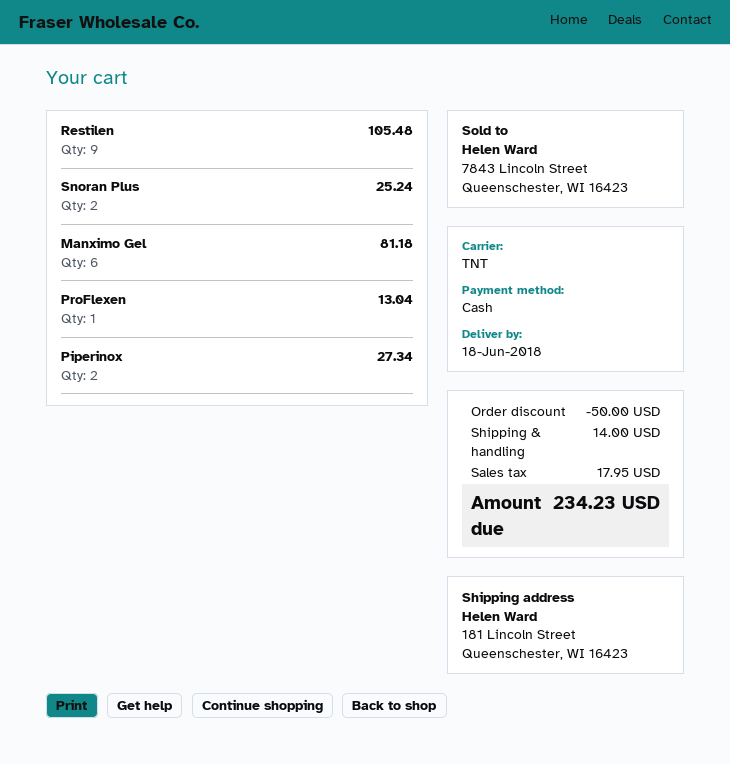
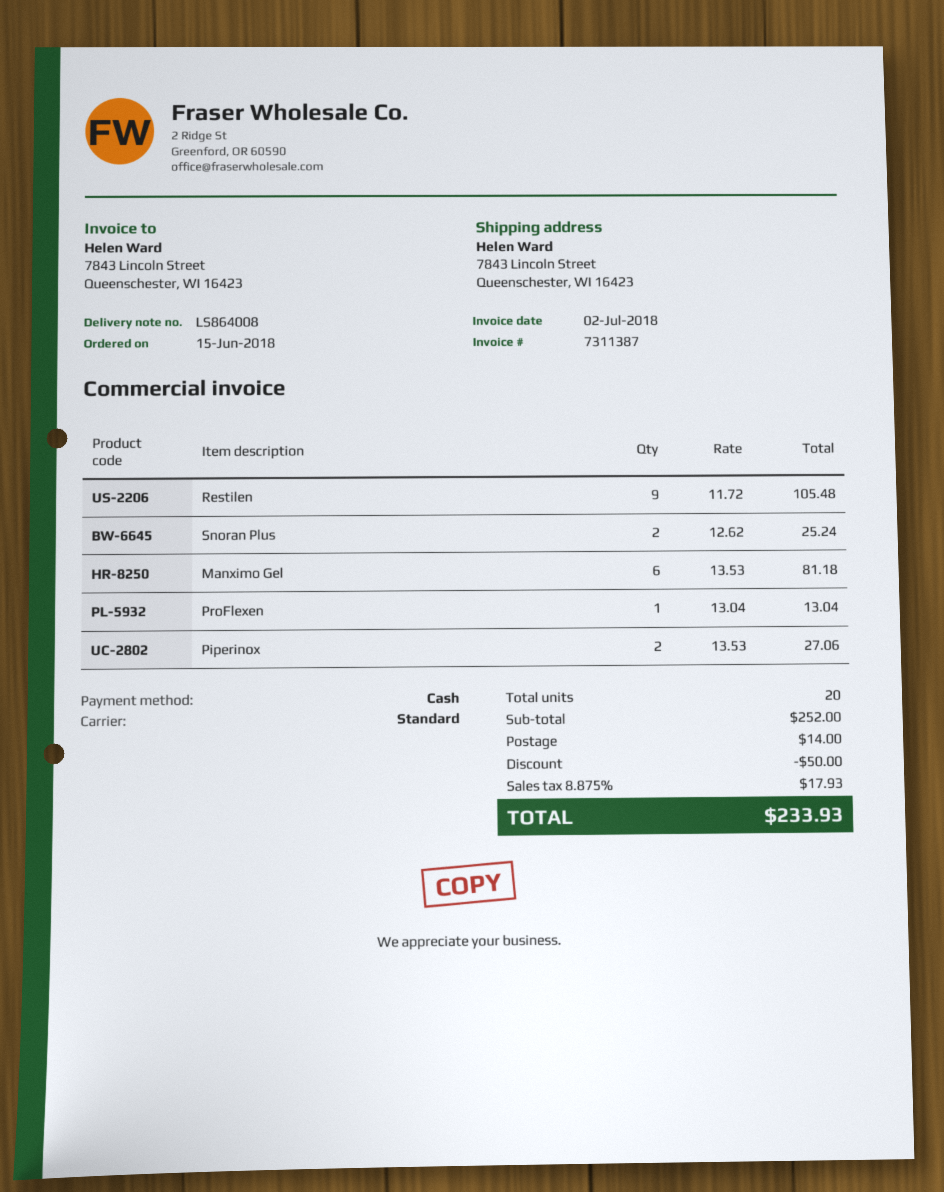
shipping method: TNT -> standard
ship to: 181 Lincoln Street, Queenschester, WI 16423 -> 7843 Lincoln Street, Queenschester, WI 16423
Piperinox: 2 for 27.34 -> 2 for 27.06
tax: 17.95 -> 17.93
total: 234.23 -> 233.93

